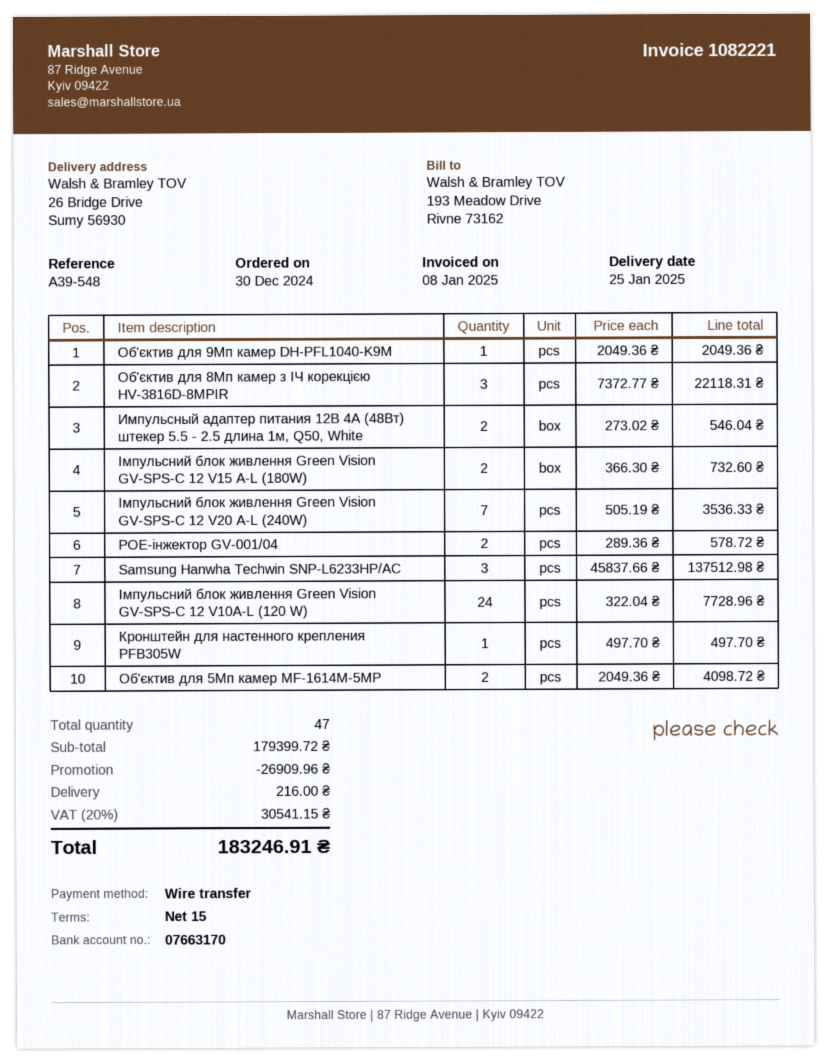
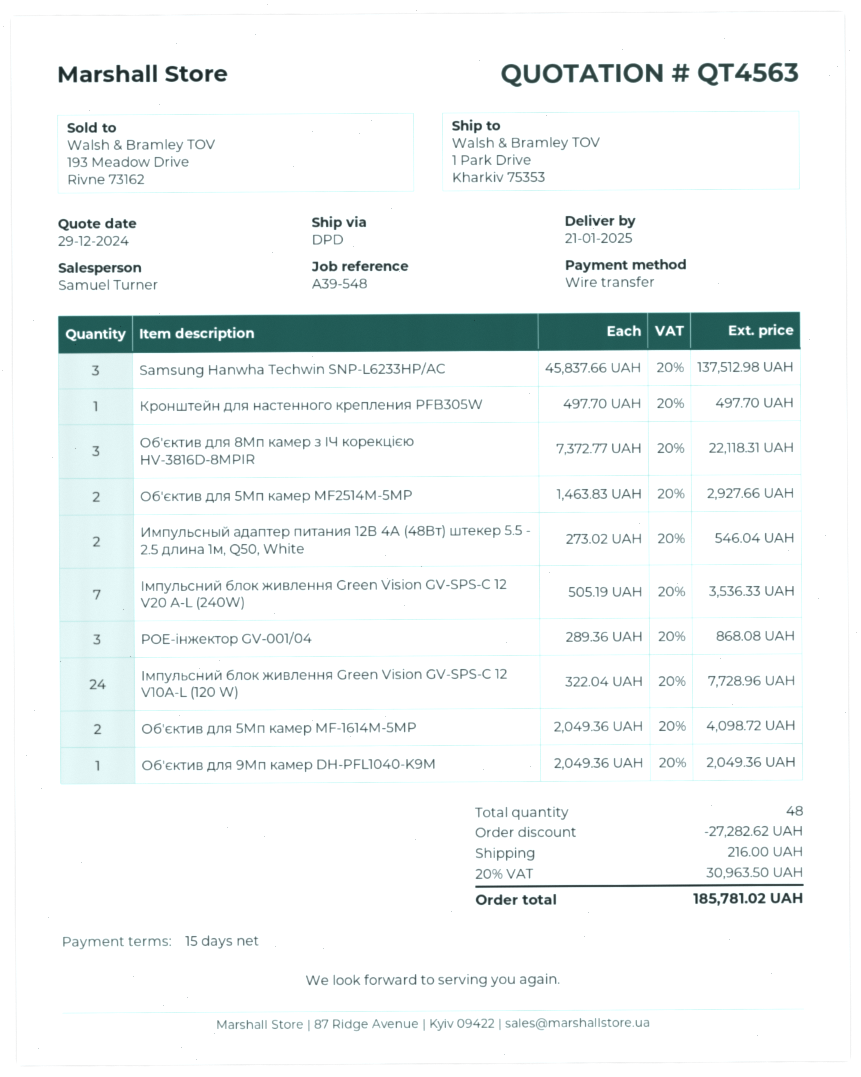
delivery date: 2025-01-25 -> 2025-01-21
ship to: 26 Bridge Drive, Sumy 56930 -> 1 Park Drive, Kharkiv 75353
Імпульсний блок живлення Green Vision GV-SPS-С 12 V15 A-L (180W): 2 x 366.30 = 732.60 -> none
POE-інжектор GV-001/04: 2 x 289.36 = 578.72 -> 3 x 289.36 = 868.08
Об'єктив для 5Мп камер MF2514M-5MP: none -> 2 x 1463.83 = 2927.66
total quantity: 47 -> 48
discount: 26909.96 -> 27282.62
tax: 20% = 30541.15 -> 20% = 30963.50
total: 183246.91 -> 185781.02

